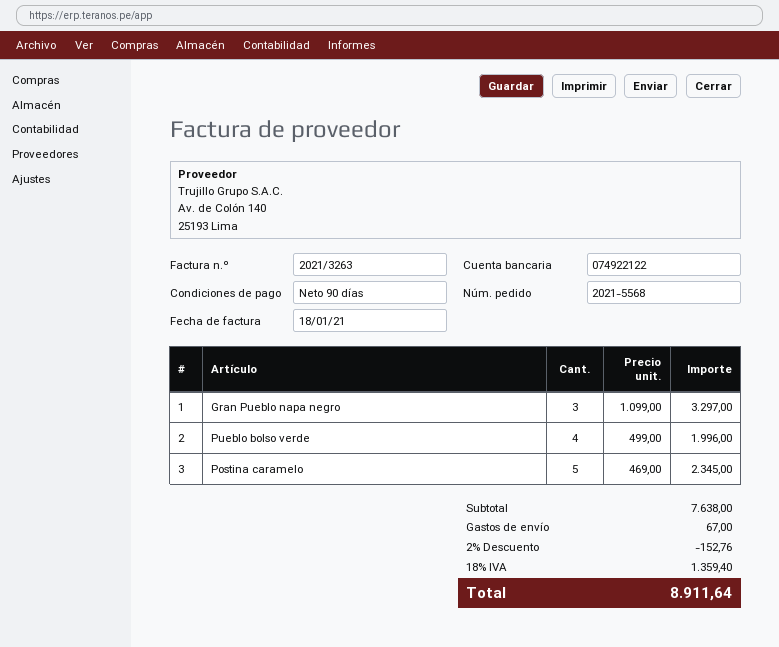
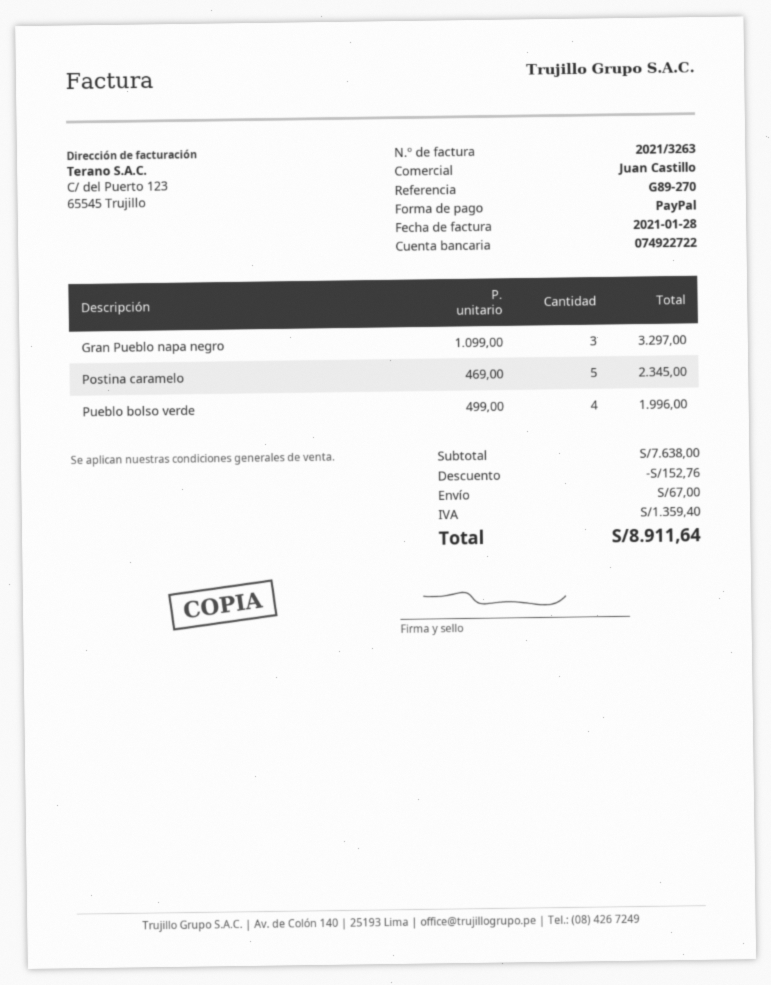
invoice date: 2021-01-18 -> 2021-01-28
bank account: 074922122 -> 074922722

